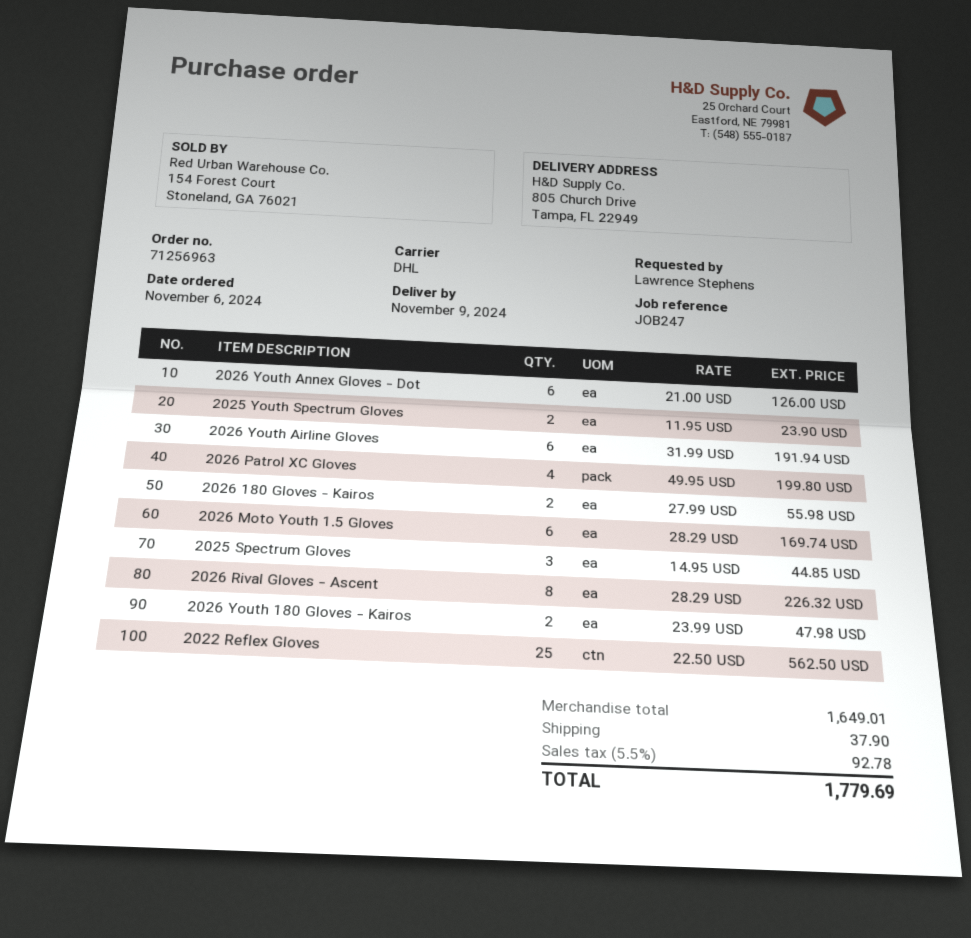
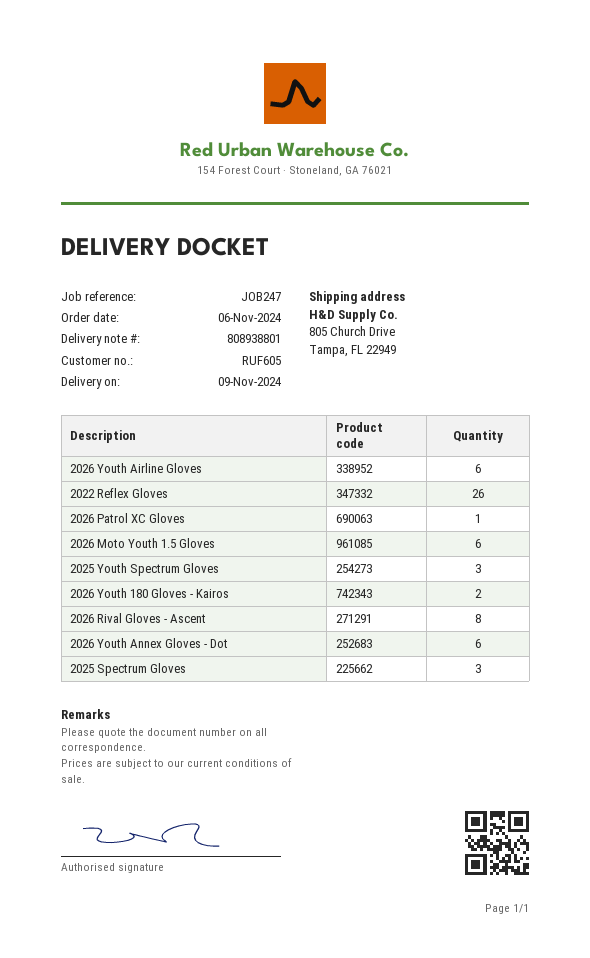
2025 Youth Spectrum Gloves: 2 -> 3
2026 Patrol XC Gloves: 4 -> 1
2026 180 Gloves - Kairos: 2 -> none
2022 Reflex Gloves: 25 -> 26

